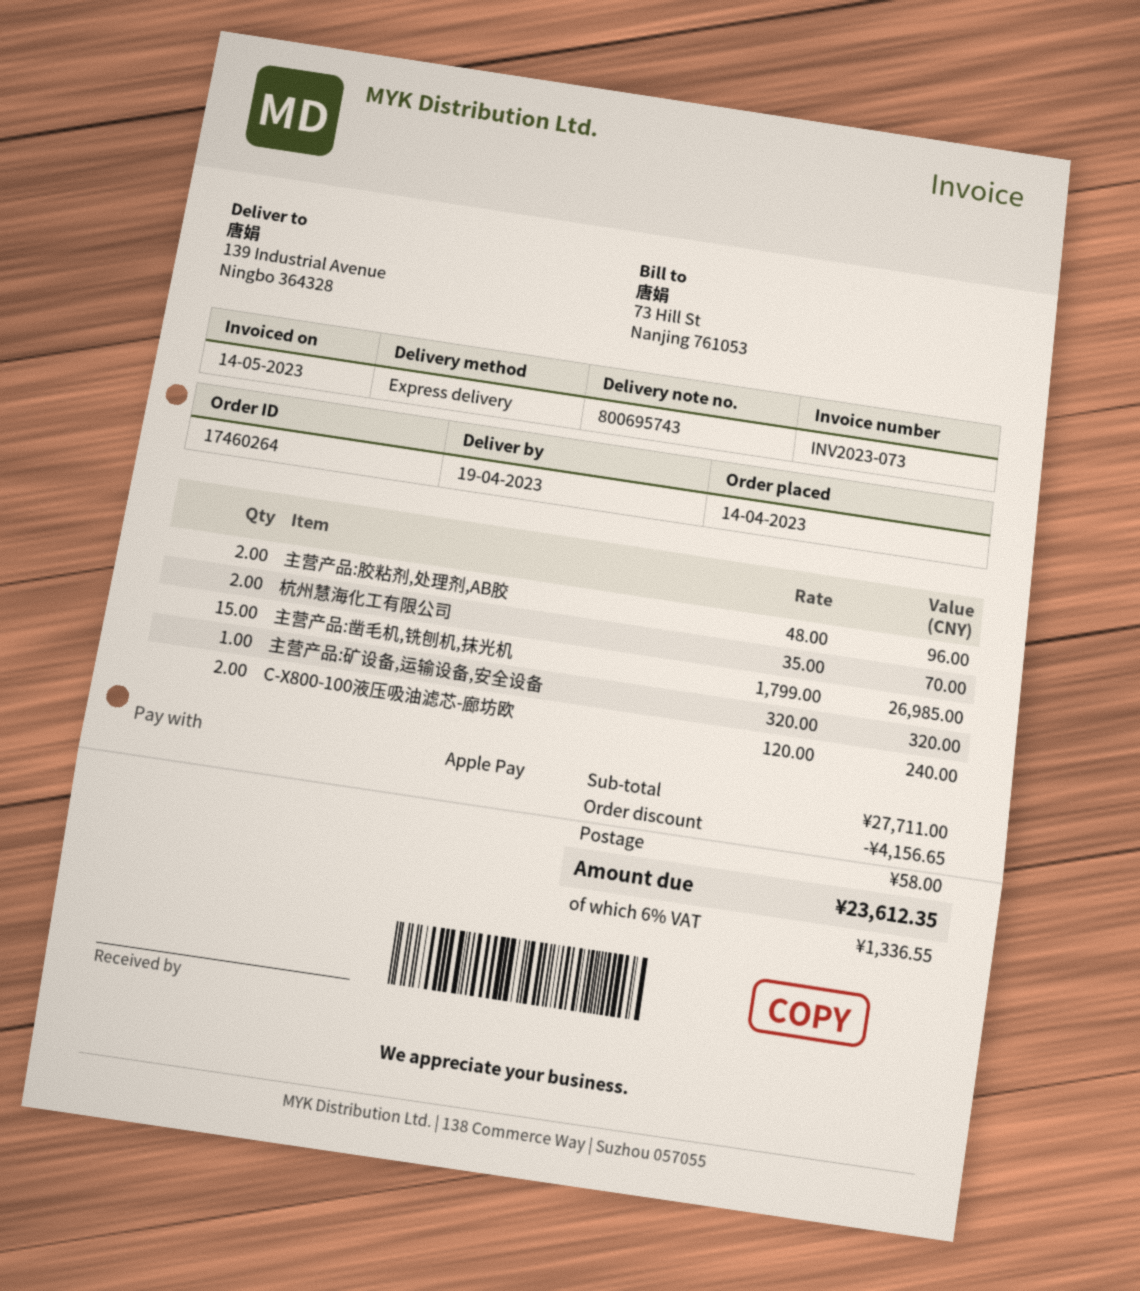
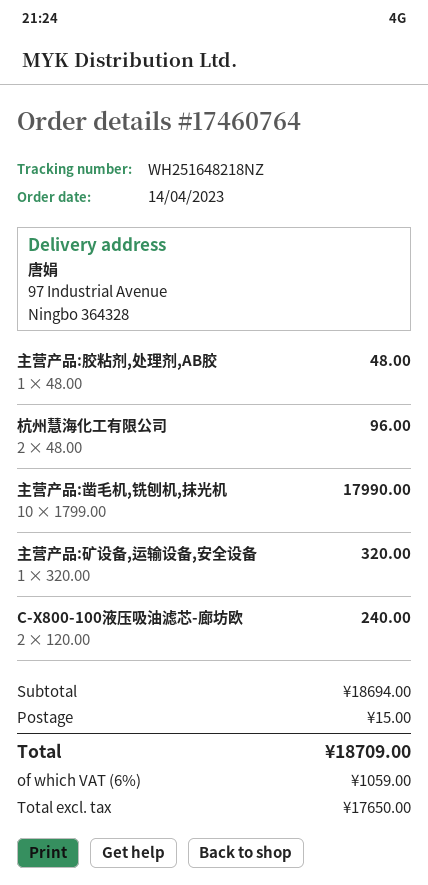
order number: 17460264 -> 17460764
ship to: 139 Industrial Avenue, Ningbo 364328 -> 97 Industrial Avenue, Ningbo 364328
主营产品:胶粘剂,处理剂,AB胶: 2 x 48.00 = 96.00 -> 1 x 48.00 = 48.00
杭州慧海化工有限公司: 2 x 35.00 = 70.00 -> 2 x 48.00 = 96.00
主营产品:凿毛机,铣刨机,抹光机: 15 x 1799.00 = 26985.00 -> 10 x 1799.00 = 17990.00
subtotal: 27711.00 -> 18694.00
discount: 4156.65 -> none
shipping: 58.00 -> 15.00
tax: 6% = 1336.55 -> 6% = 1059.00
total: 23612.35 -> 18709.00

